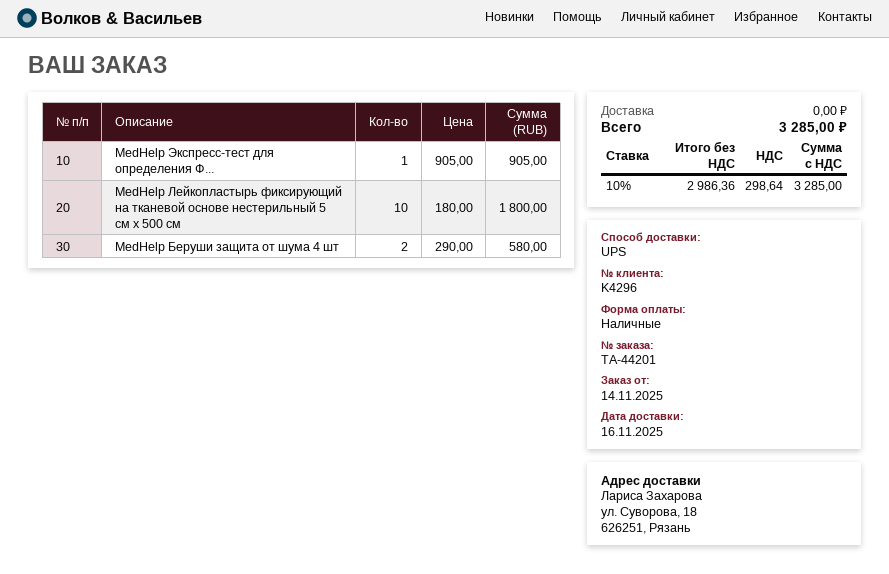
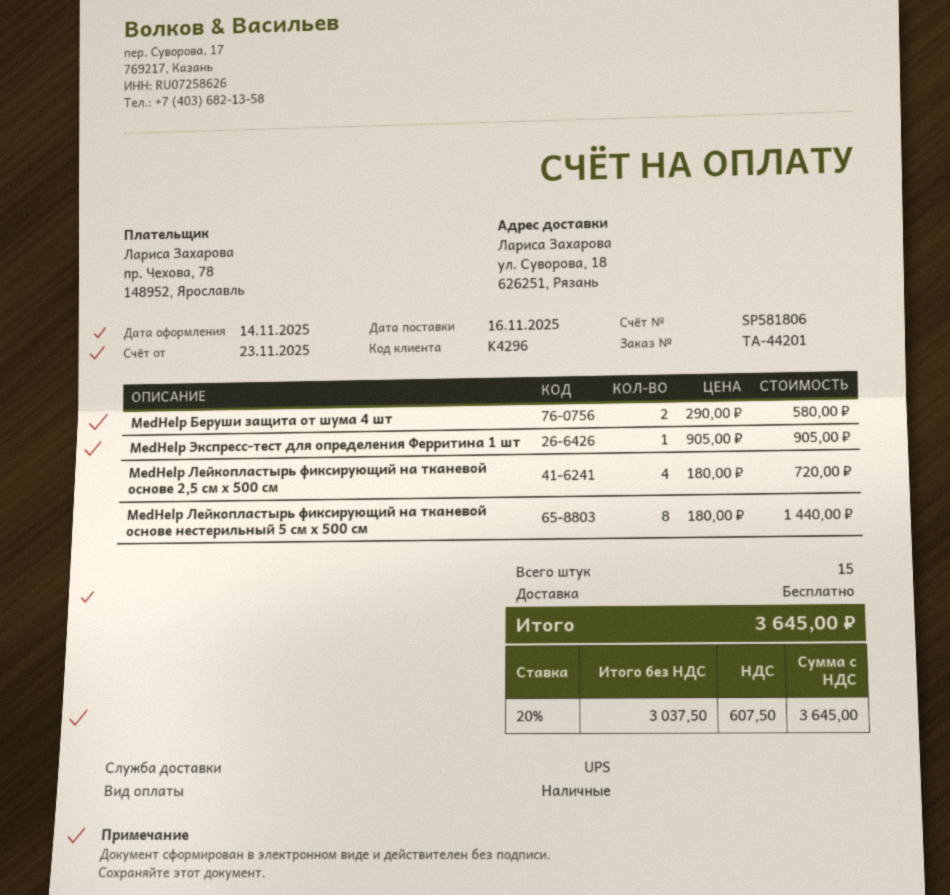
MedHelp Лейкопластырь фиксирующий на тканевой основе нестерильный 5 см х 500 см: 10 x 180.00 = 1800.00 -> 8 x 180.00 = 1440.00
MedHelp Лейкопластырь фиксирующий на тканевой основе 2,5 см х 500 см: none -> 4 x 180.00 = 720.00
net: 2986.36 -> 3037.50
tax: 10% = 298.64 -> 20% = 607.50
total: 3285.00 -> 3645.00

